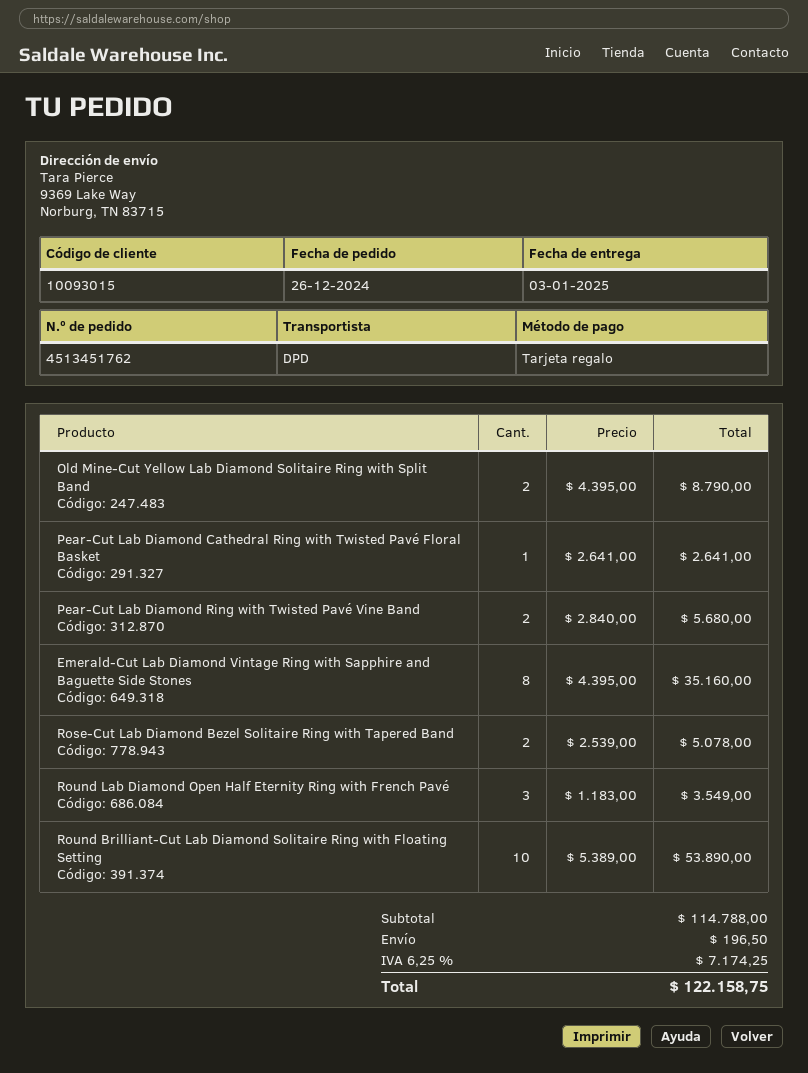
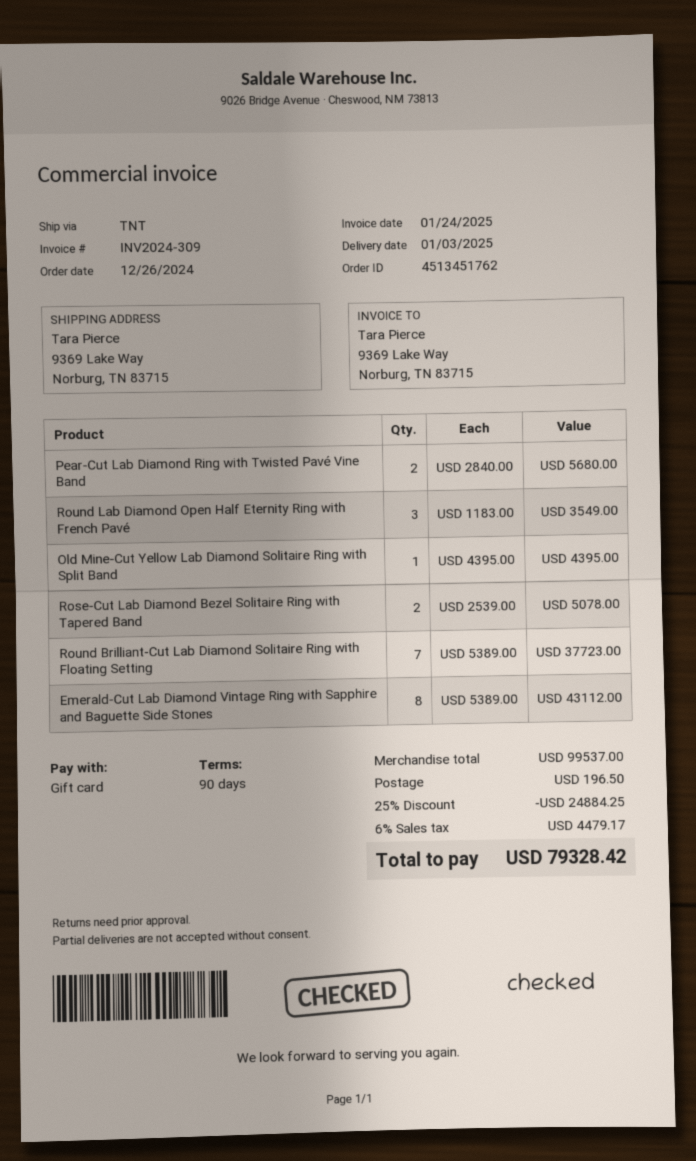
shipping method: DPD -> TNT
Old Mine-Cut Yellow Lab Diamond Solitaire Ring with Split Band: 2 x 4395.00 = 8790.00 -> 1 x 4395.00 = 4395.00
Pear-Cut Lab Diamond Cathedral Ring with Twisted Pavé Floral Basket: 1 x 2641.00 = 2641.00 -> none
Emerald-Cut Lab Diamond Vintage Ring with Sapphire and Baguette Side Stones: 8 x 4395.00 = 35160.00 -> 8 x 5389.00 = 43112.00
Round Brilliant-Cut Lab Diamond Solitaire Ring with Floating Setting: 10 x 5389.00 = 53890.00 -> 7 x 5389.00 = 37723.00
subtotal: 114788.00 -> 99537.00
discount: none -> 25% = 24884.25
tax: 6.25% = 7174.25 -> 6% = 4479.17
total: 122158.75 -> 79328.42

